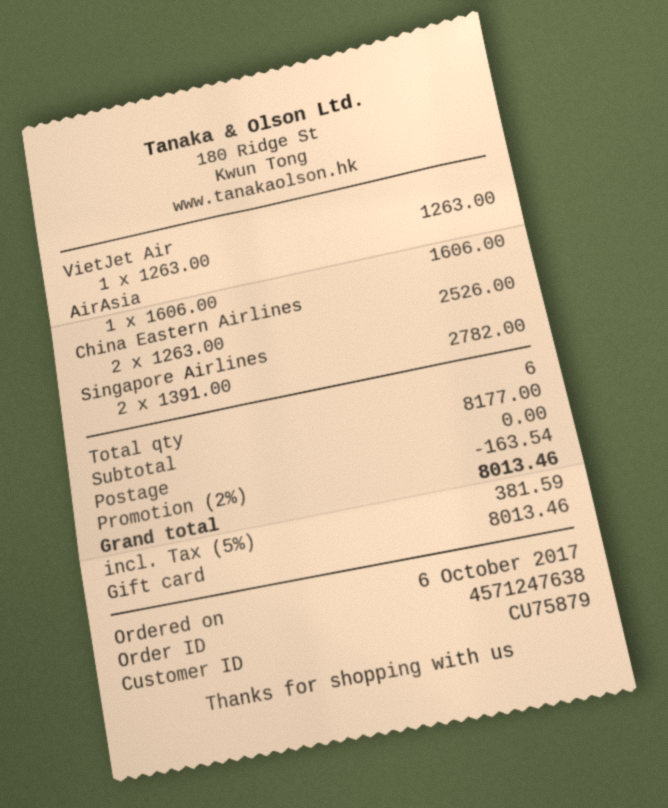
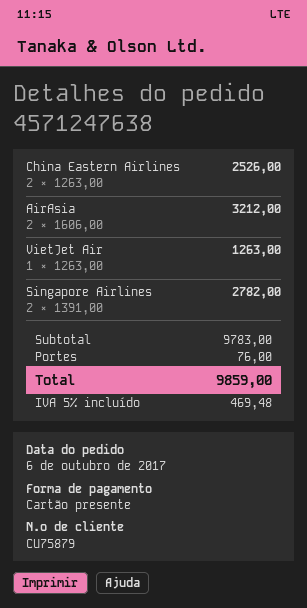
AirAsia: 1 x 1606.00 = 1606.00 -> 2 x 1606.00 = 3212.00
subtotal: 8177.00 -> 9783.00
discount: 2% = 163.54 -> none
shipping: 0.00 -> 76.00
tax: 5% = 381.59 -> 5% = 469.48
total: 8013.46 -> 9859.00

